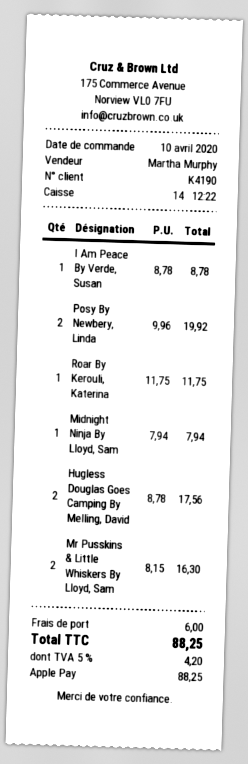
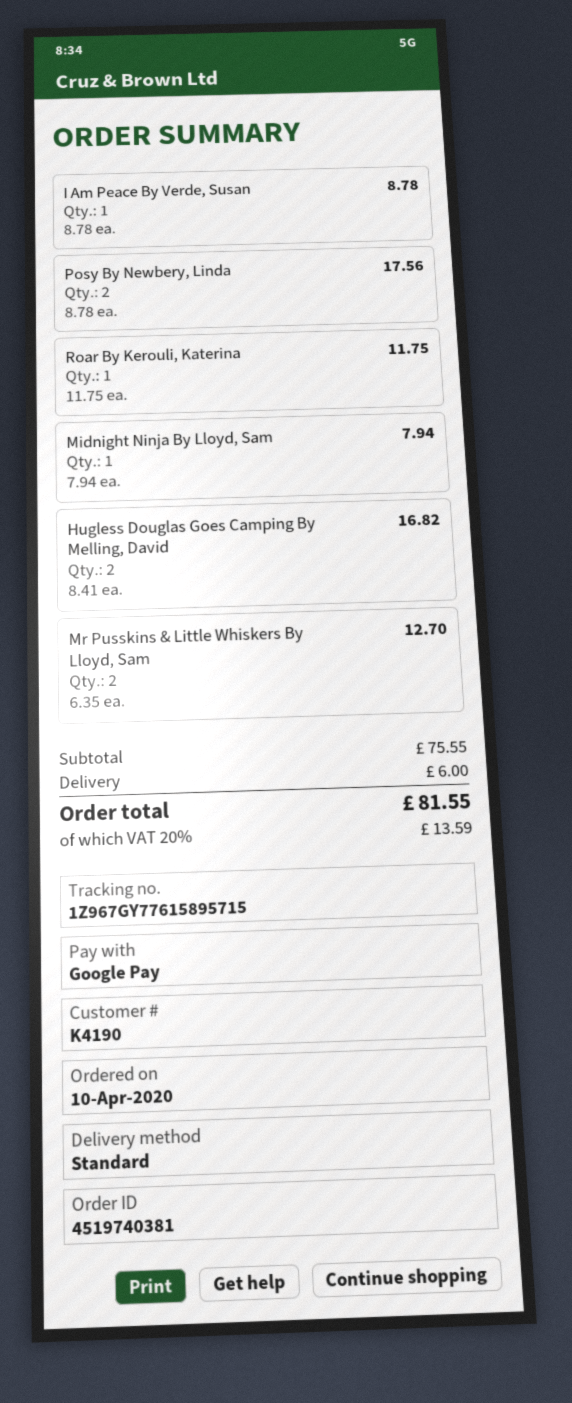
payment method: Apple Pay -> Google Pay
Posy By Newbery, Linda: 2 x 9.96 = 19.92 -> 2 x 8.78 = 17.56
Hugless Douglas Goes Camping By Melling, David: 2 x 8.78 = 17.56 -> 2 x 8.41 = 16.82
Mr Pusskins & Little Whiskers By Lloyd, Sam: 2 x 8.15 = 16.30 -> 2 x 6.35 = 12.70
tax: 5% = 4.20 -> 20% = 13.59
total: 88.25 -> 81.55

